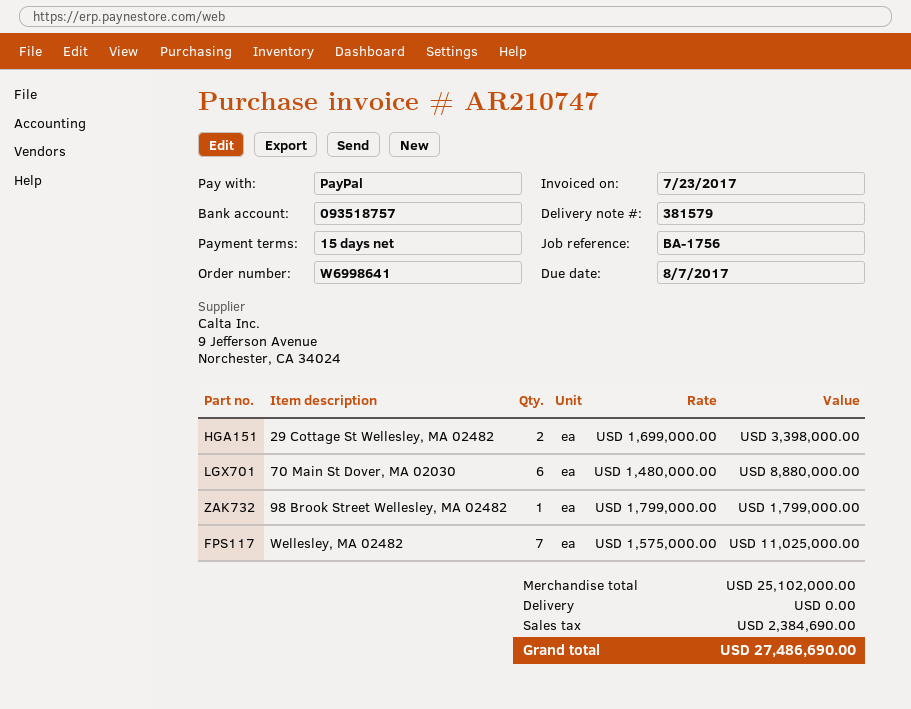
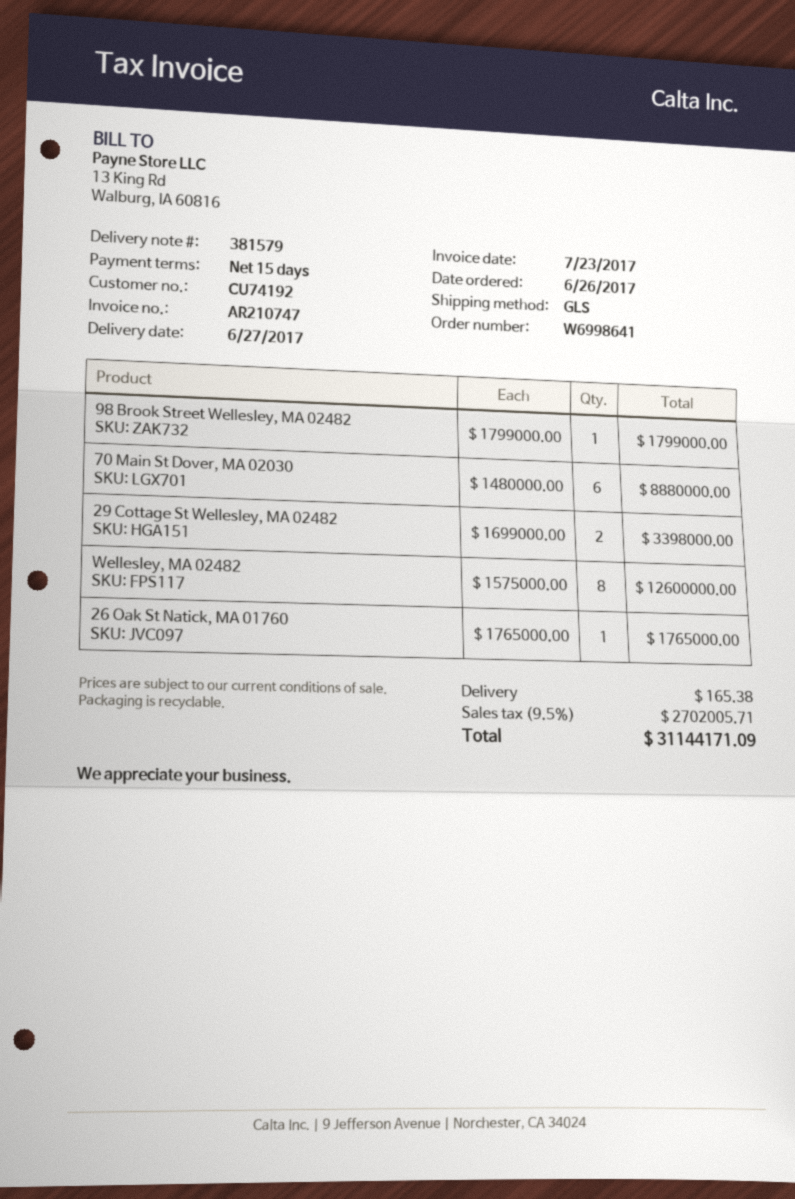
Wellesley, MA 02482: 7 x 1575000.00 = 11025000.00 -> 8 x 1575000.00 = 12600000.00
26 Oak St Natick, MA 01760: none -> 1 x 1765000.00 = 1765000.00
shipping: 0.00 -> 165.38
tax: 2384690.00 -> 2702005.71
total: 27486690.00 -> 31144171.09

